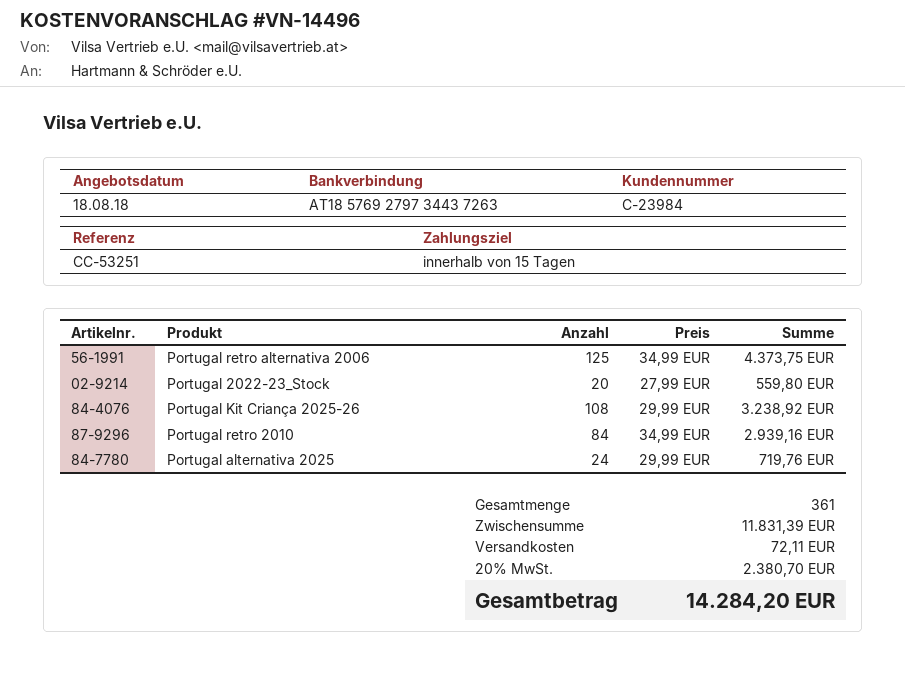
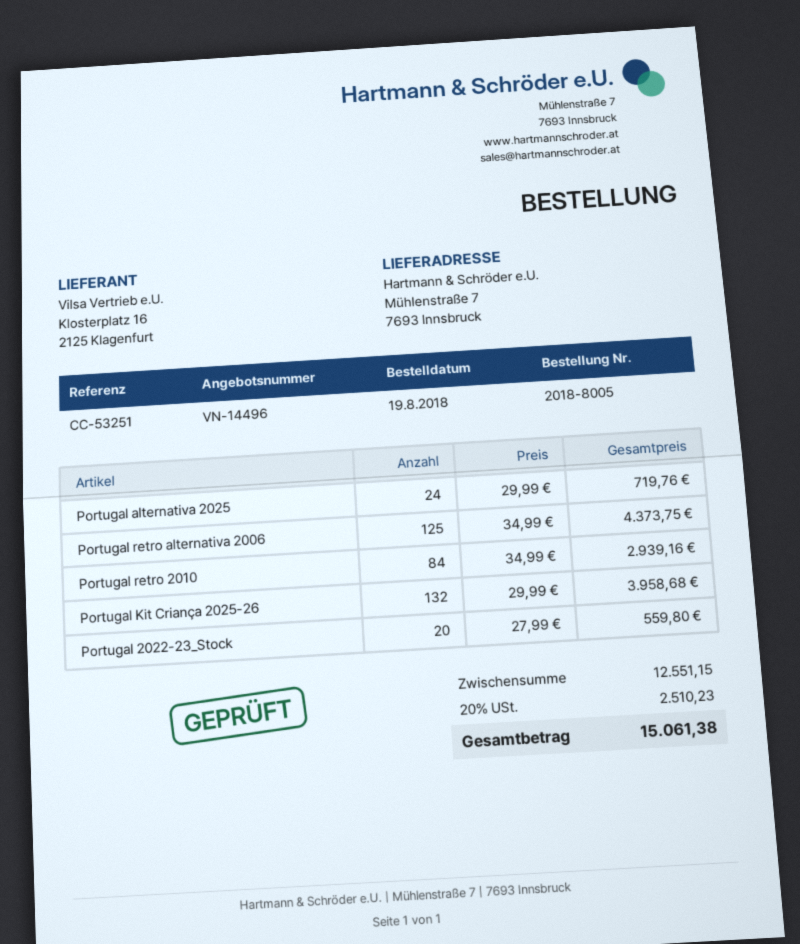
Portugal Kit Criança 2025-26: 108 x 29.99 = 3238.92 -> 132 x 29.99 = 3958.68
subtotal: 11831.39 -> 12551.15
shipping: 72.11 -> none
tax: 20% = 2380.70 -> 20% = 2510.23
total: 14284.20 -> 15061.38

